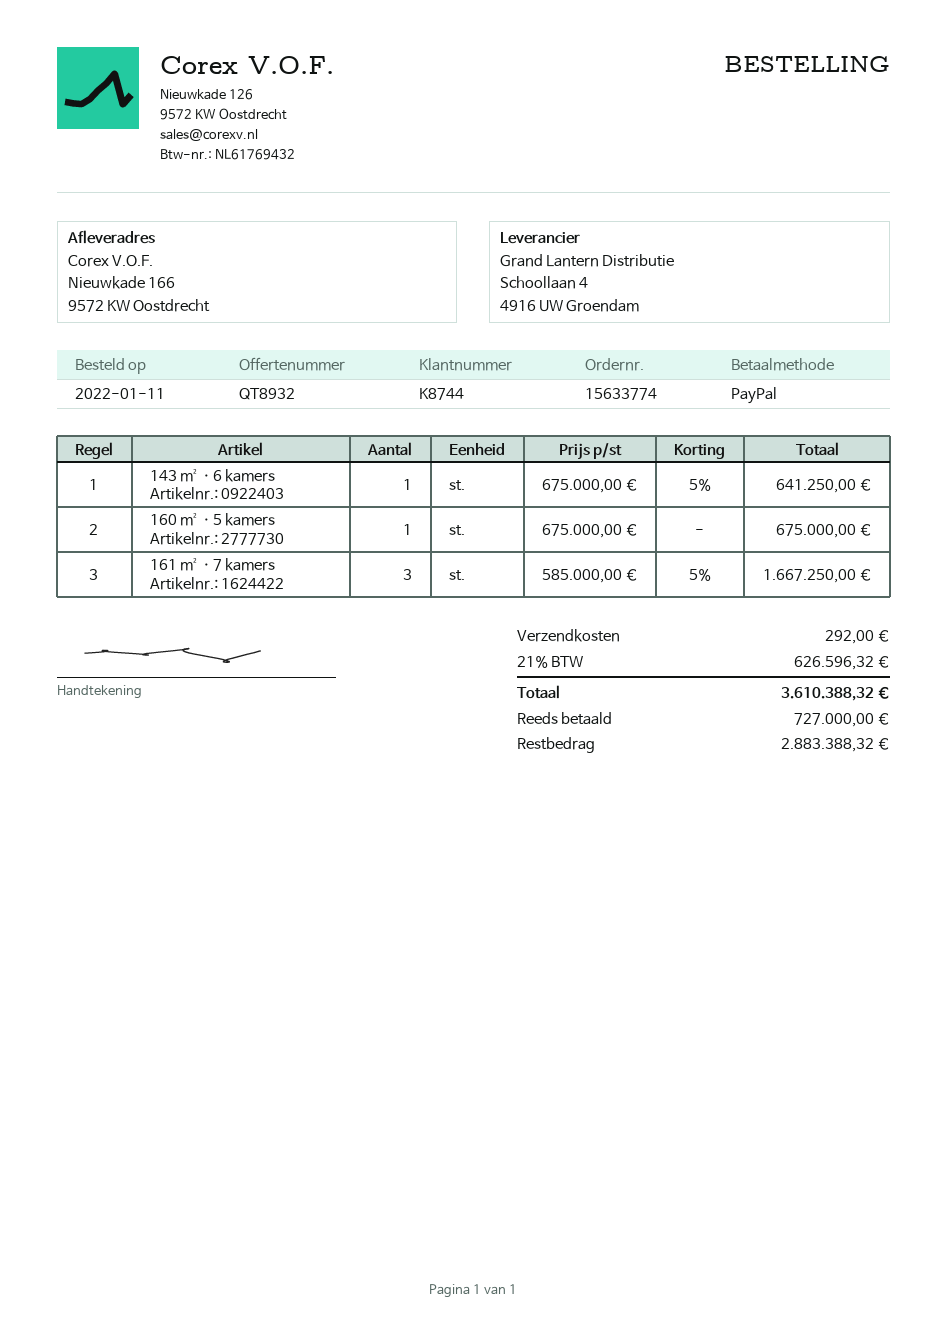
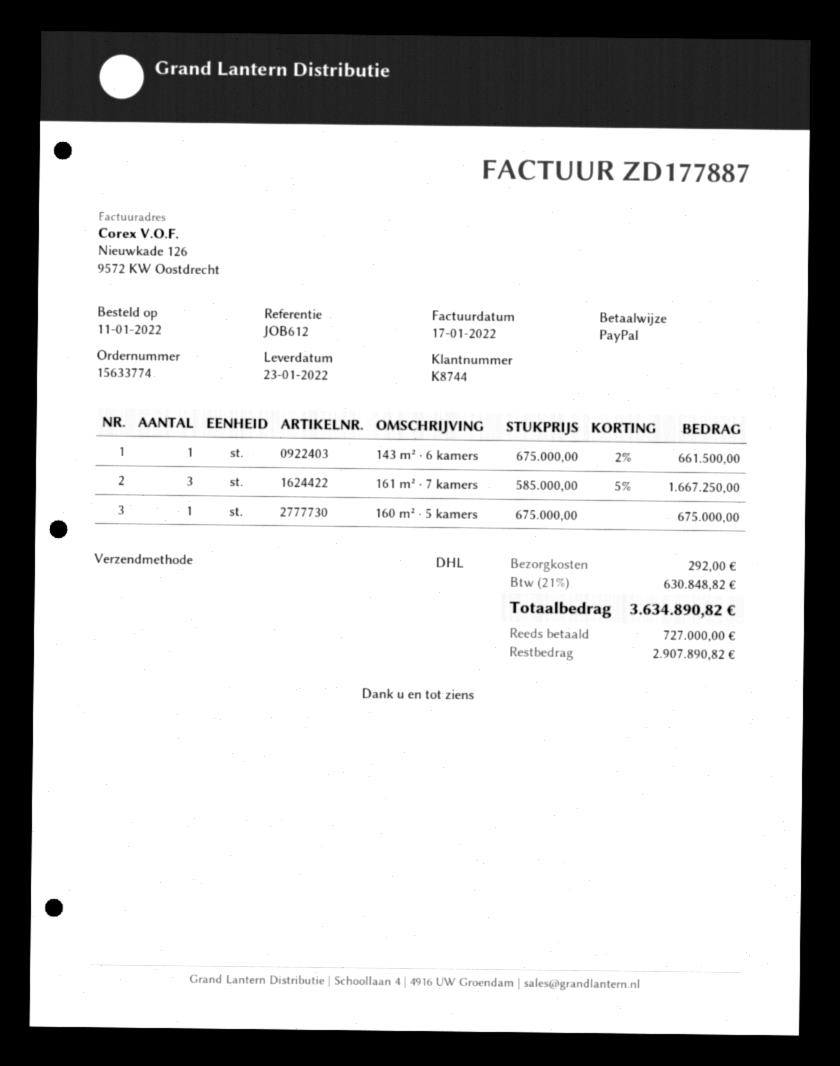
143 m² · 6 kamers: 1 x 675000.00 - 5% = 641250.00 -> 1 x 675000.00 - 2% = 661500.00
tax: 21% = 626596.32 -> 21% = 630848.82
total: 3610388.32 -> 3634890.82
balance: 2883388.32 -> 2907890.82

